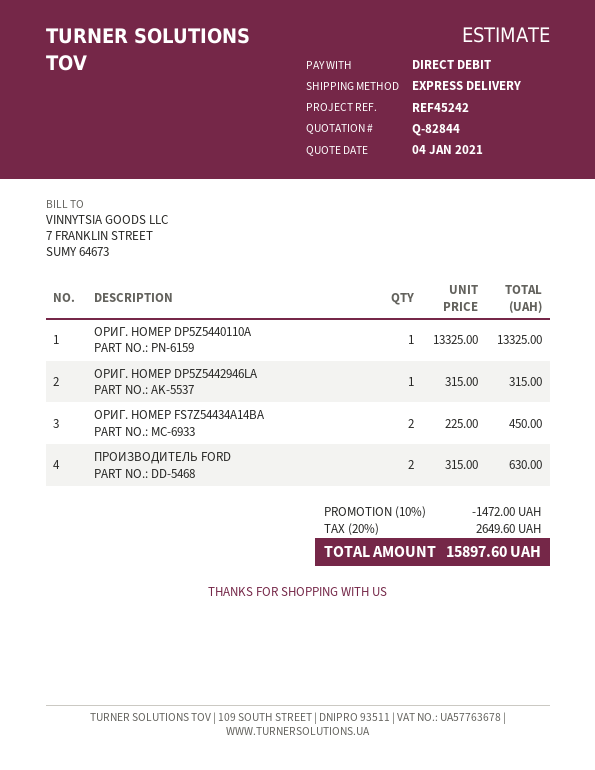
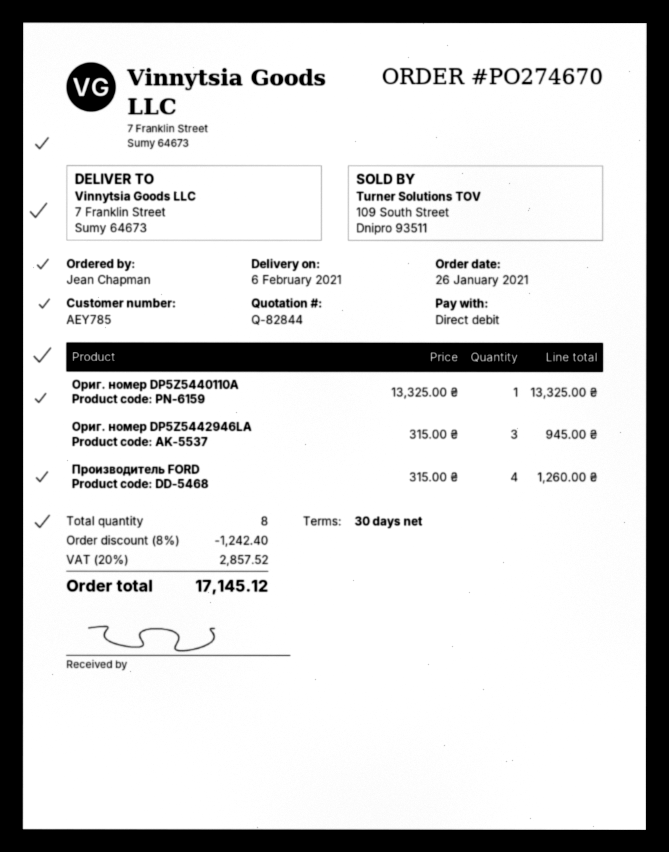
ОРИГ. НОМЕР DP5Z5442946LA: 1 x 315.00 = 315.00 -> 3 x 315.00 = 945.00
ОРИГ. НОМЕР FS7Z54434A14BA: 2 x 225.00 = 450.00 -> none
ПРОИЗВОДИТЕЛЬ FORD: 2 x 315.00 = 630.00 -> 4 x 315.00 = 1260.00
discount: 10% = 1472.00 -> 8% = 1242.40
tax: 20% = 2649.60 -> 20% = 2857.52
total: 15897.60 -> 17145.12

